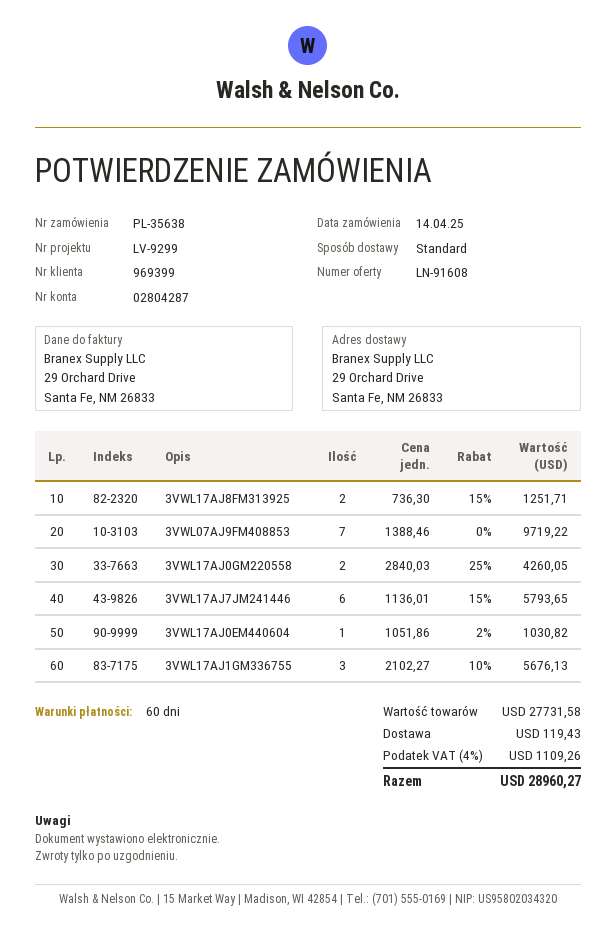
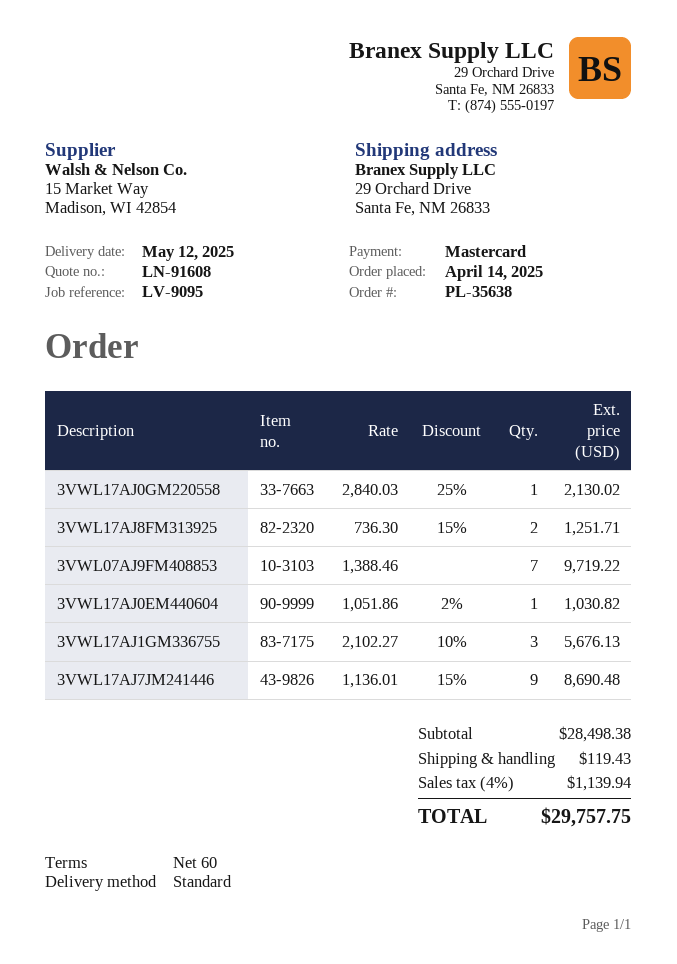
reference: LV-9299 -> LV-9095
3VWL17AJ0GM220558: 2 x 2840.03 - 25% = 4260.05 -> 1 x 2840.03 - 25% = 2130.02
3VWL17AJ7JM241446: 6 x 1136.01 - 15% = 5793.65 -> 9 x 1136.01 - 15% = 8690.48
subtotal: 27731.58 -> 28498.38
tax: 4% = 1109.26 -> 4% = 1139.94
total: 28960.27 -> 29757.75

